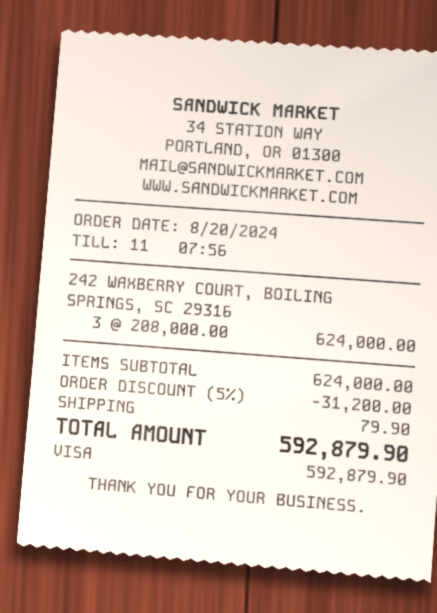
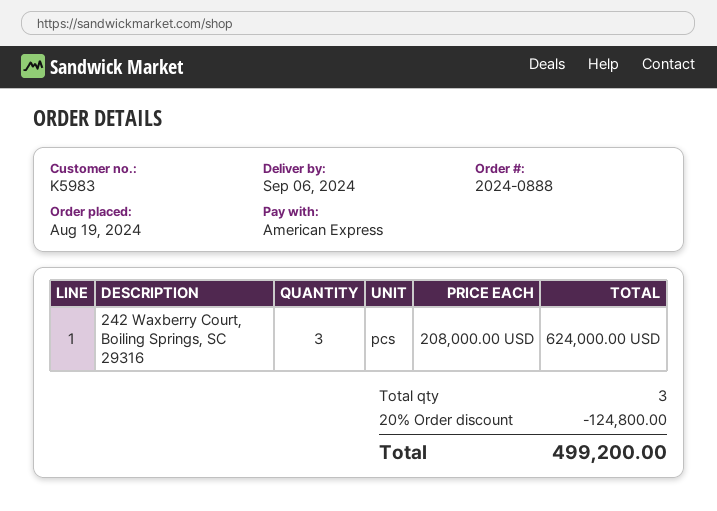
order date: 2024-08-20 -> 2024-08-19
payment method: Visa -> American Express
discount: 5% = 31200.00 -> 20% = 124800.00
shipping: 79.90 -> none
total: 592879.90 -> 499200.00

